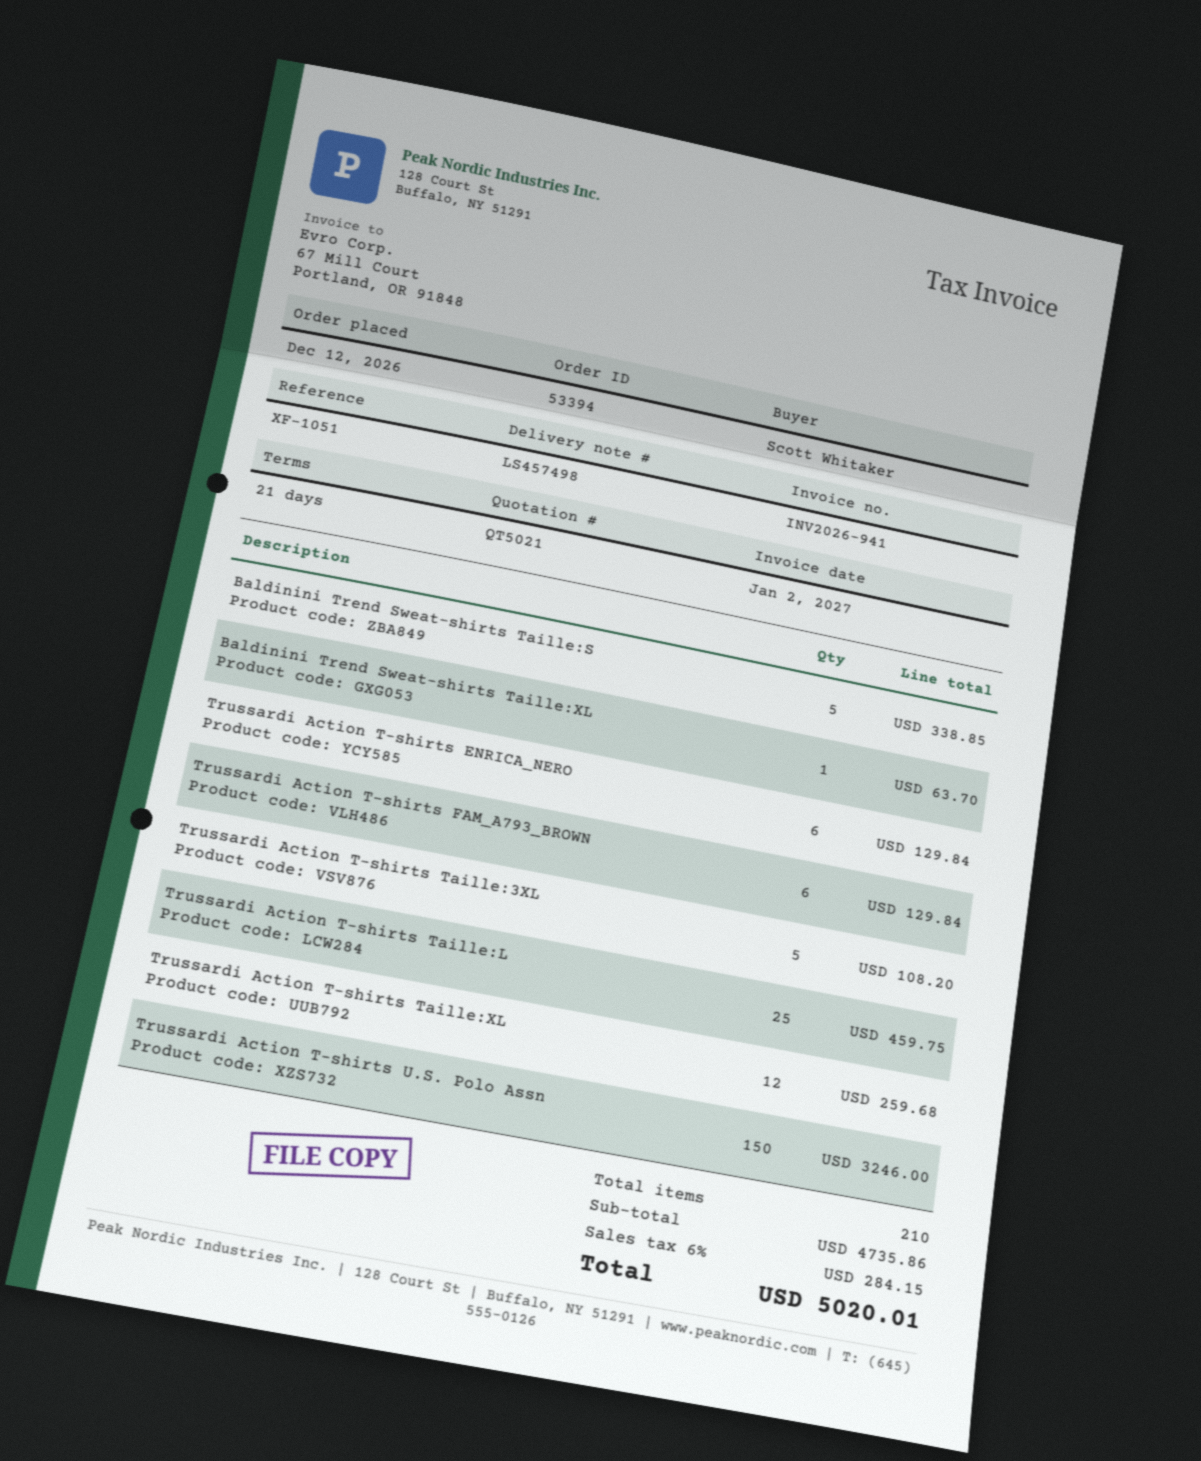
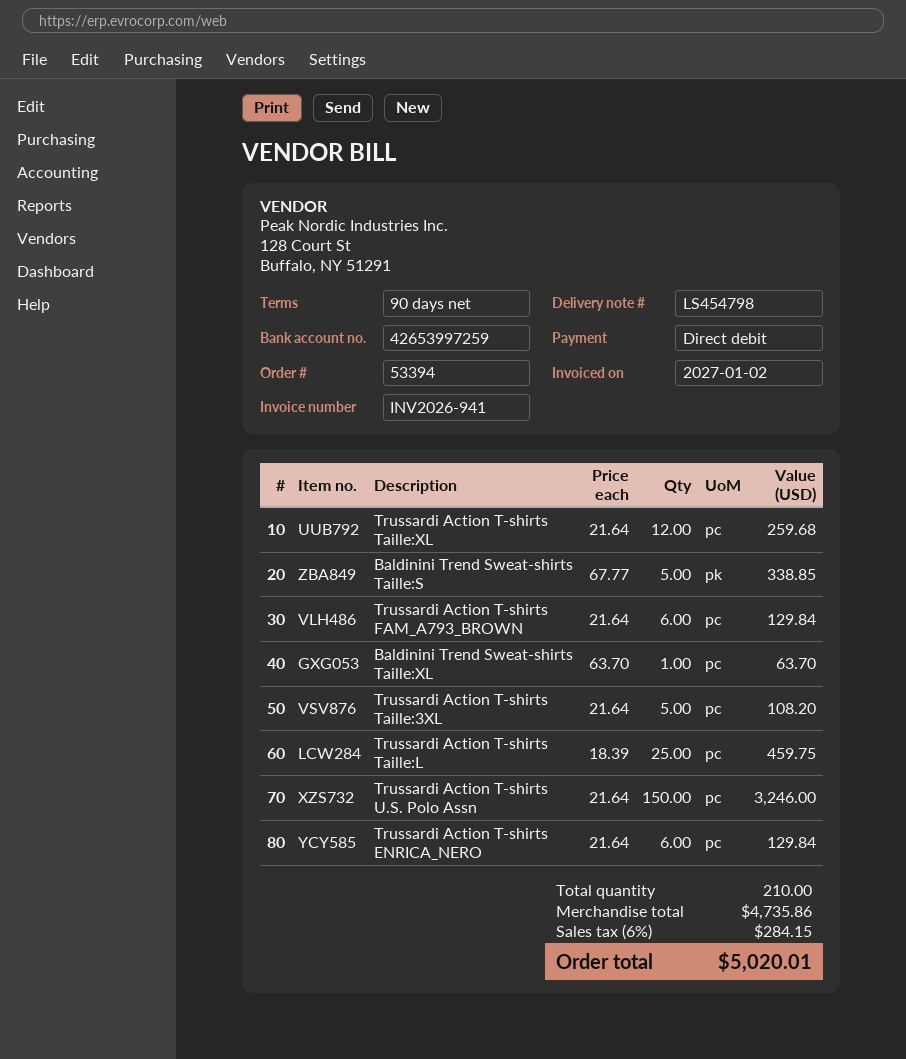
delivery note number: LS457498 -> LS454798
payment terms: 21 days -> 90 days

